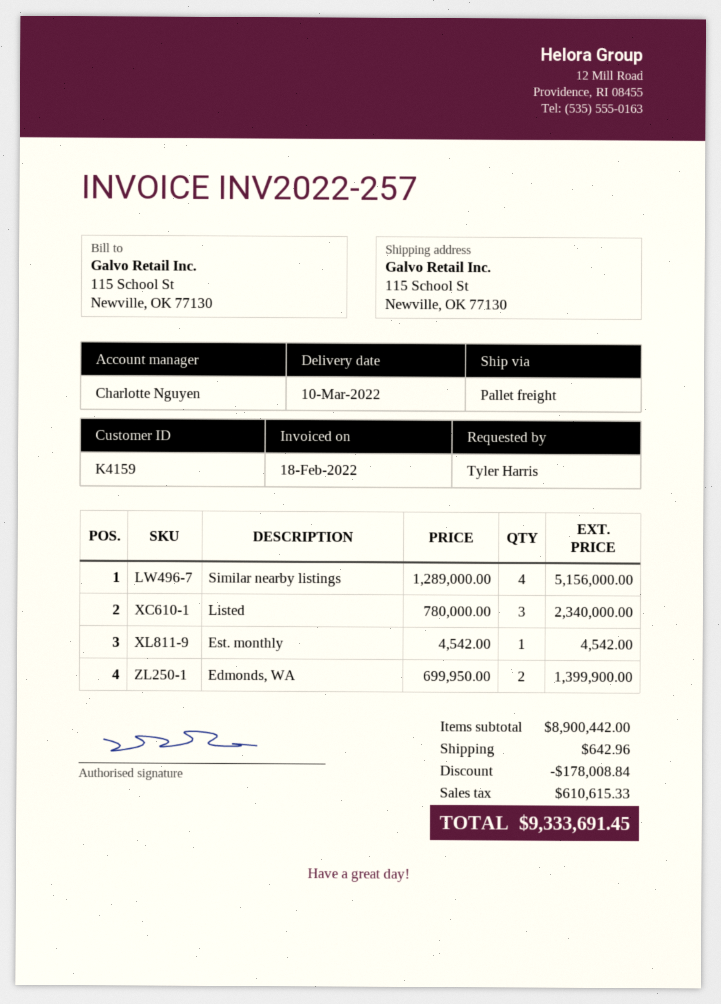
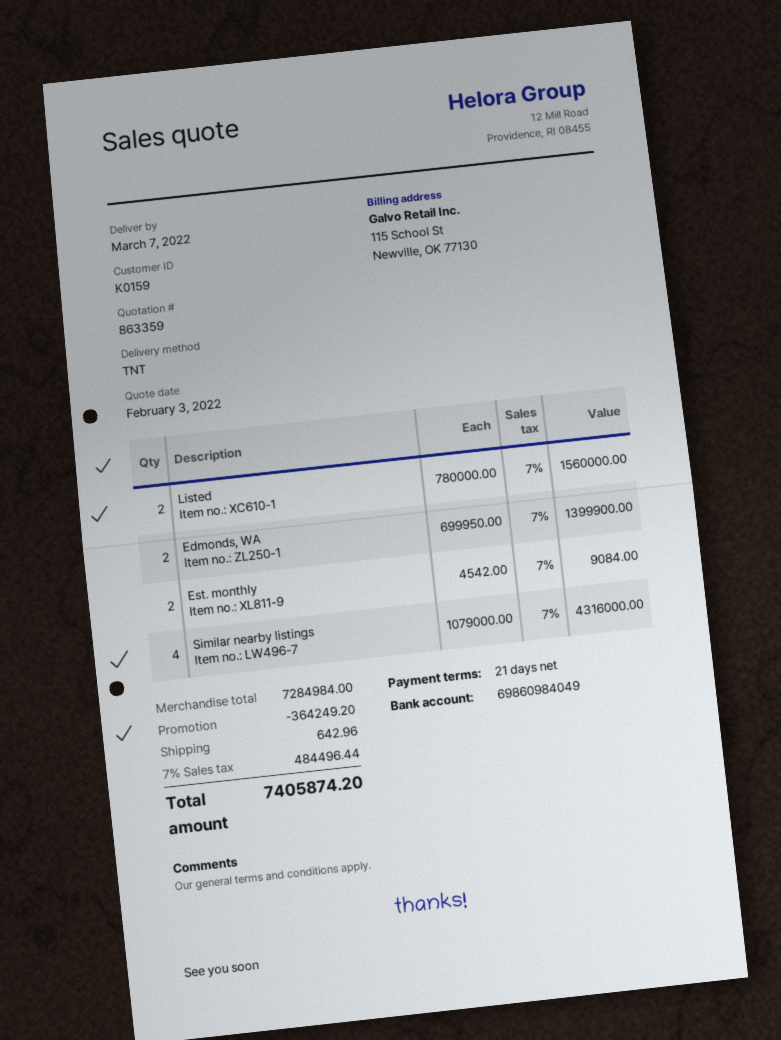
delivery date: 2022-03-10 -> 2022-03-07
customer number: K4159 -> K0159
shipping method: pallet freight -> TNT
Similar nearby listings: 4 x 1289000.00 = 5156000.00 -> 4 x 1079000.00 = 4316000.00
Listed: 3 x 780000.00 = 2340000.00 -> 2 x 780000.00 = 1560000.00
Est. monthly: 1 x 4542.00 = 4542.00 -> 2 x 4542.00 = 9084.00
subtotal: 8900442.00 -> 7284984.00
discount: 178008.84 -> 364249.20
tax: 610615.33 -> 484496.44
total: 9333691.45 -> 7405874.20

